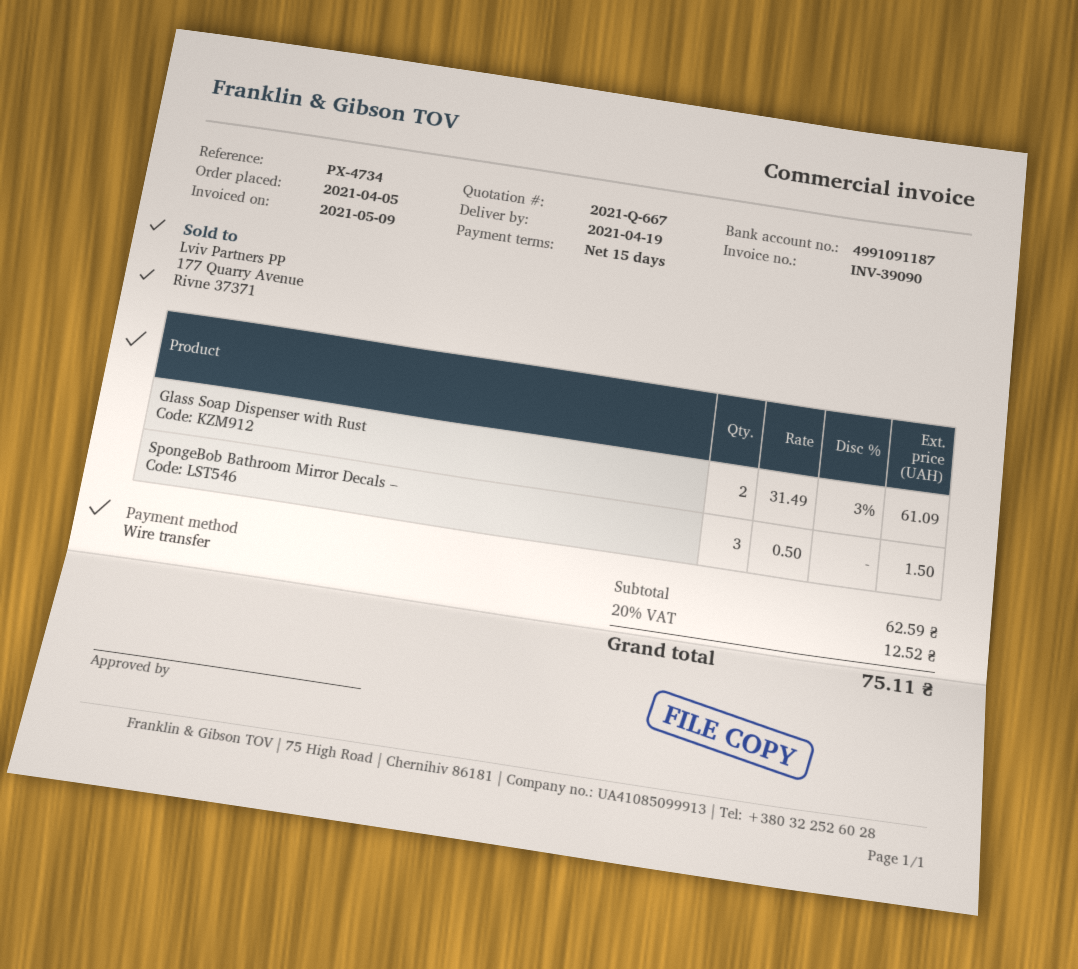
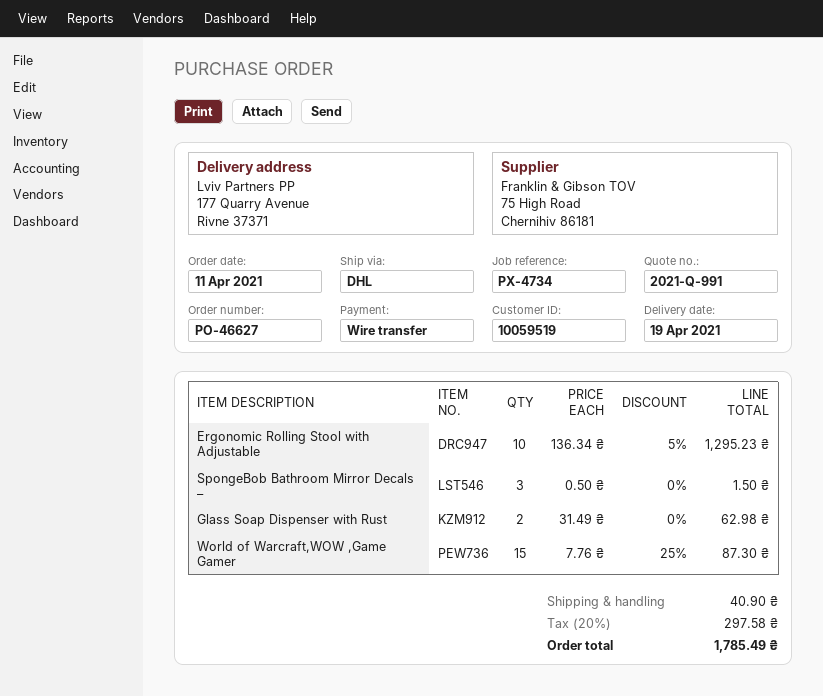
quote number: 2021-Q-667 -> 2021-Q-991
order date: 2021-04-05 -> 2021-04-11
Glass Soap Dispenser with Rust: 2 x 31.49 - 3% = 61.09 -> 2 x 31.49 = 62.98
Ergonomic Rolling Stool with Adjustable: none -> 10 x 136.34 - 5% = 1295.23
World of Warcraft,WOW ,Game Gamer: none -> 15 x 7.76 - 25% = 87.30
shipping: none -> 40.90
tax: 20% = 12.52 -> 20% = 297.58
total: 75.11 -> 1785.49

